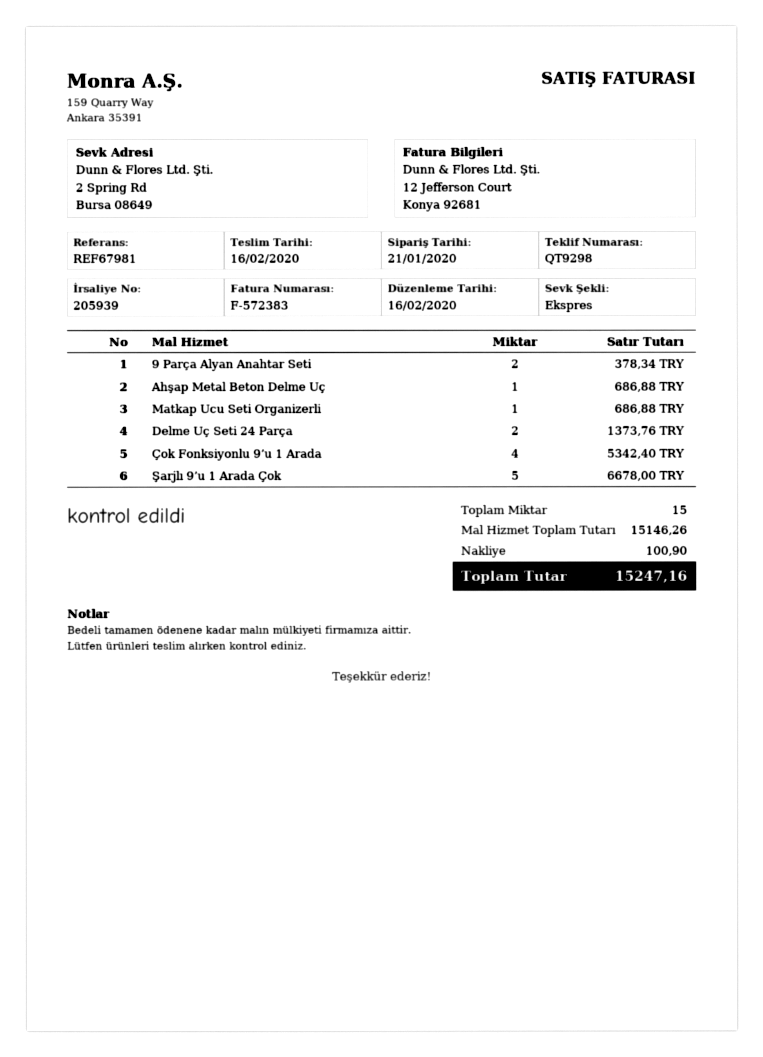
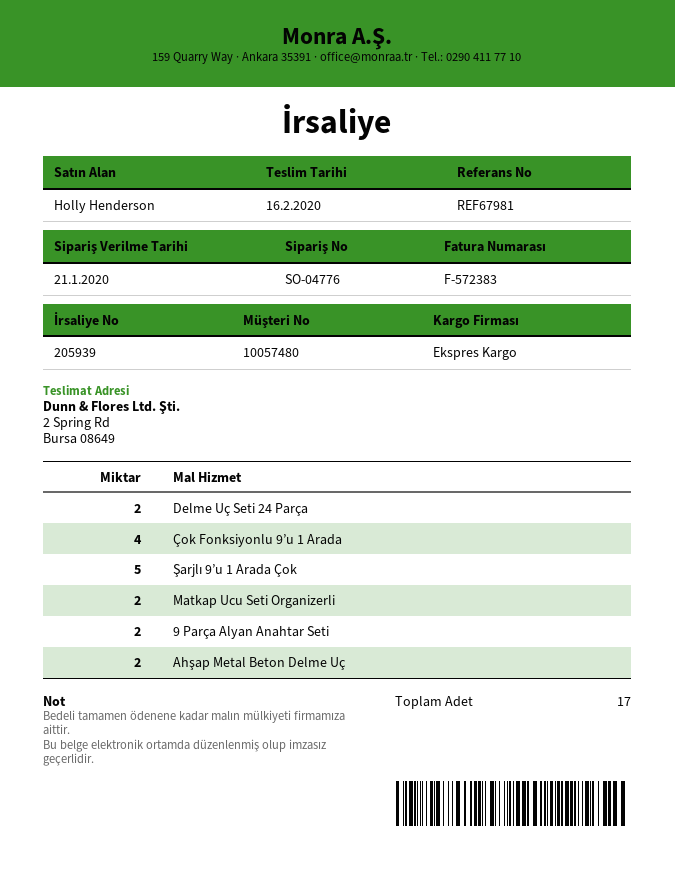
Ahşap Metal Beton Delme Uç: 1 -> 2
Matkap Ucu Seti Organizerli: 1 -> 2
total quantity: 15 -> 17

